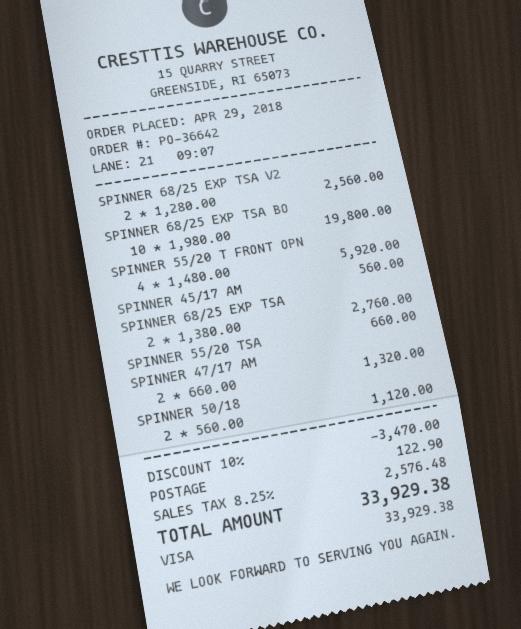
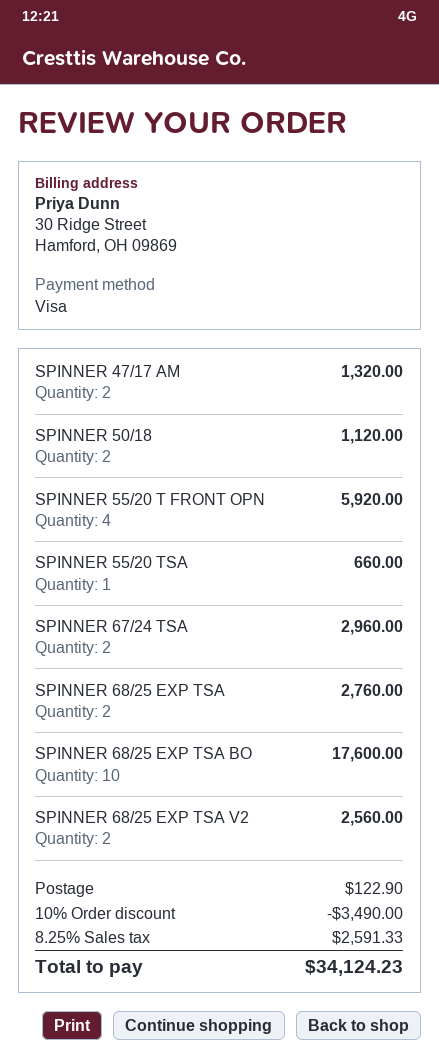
SPINNER 68/25 EXP TSA BO: 10 for 19800.00 -> 10 for 17600.00
SPINNER 45/17 AM: 1 for 560.00 -> none
SPINNER 67/24 TSA: none -> 2 for 2960.00
discount: 10% = 3470.00 -> 10% = 3490.00
tax: 8.25% = 2576.48 -> 8.25% = 2591.33
total: 33929.38 -> 34124.23

